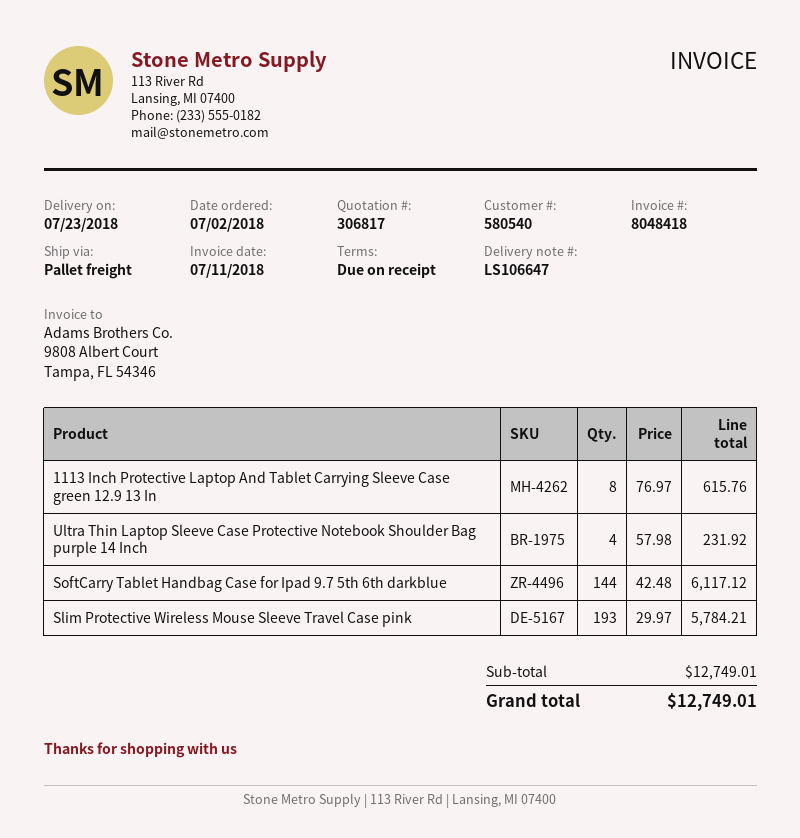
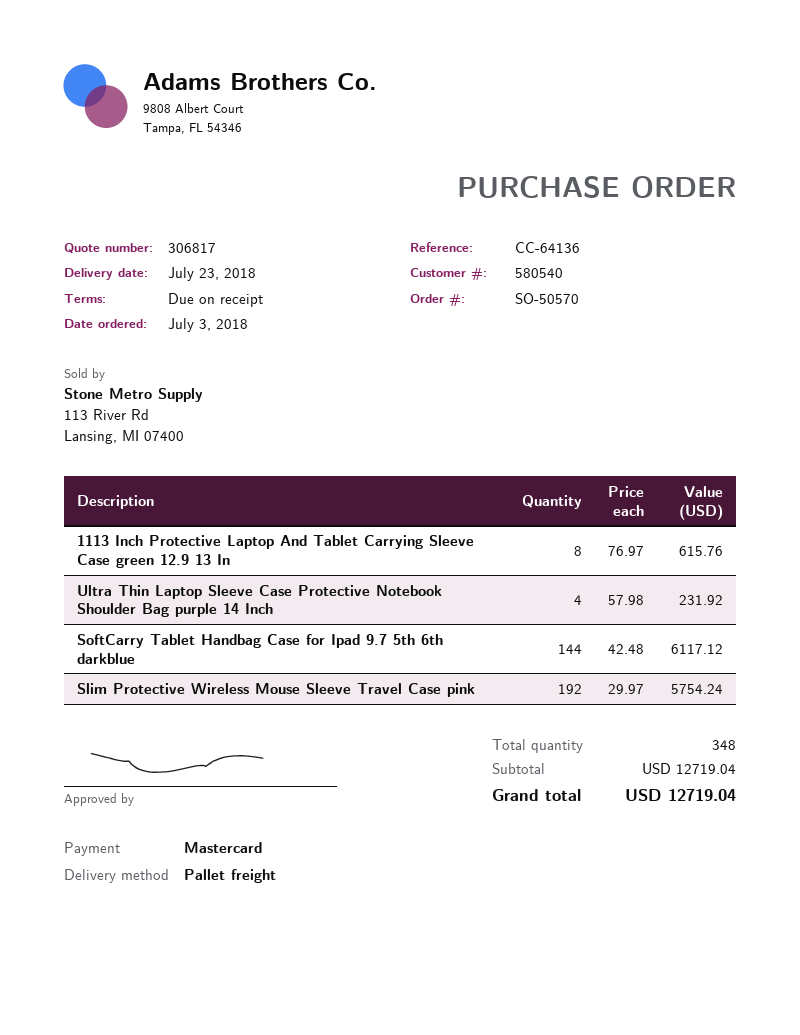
order date: 2018-07-02 -> 2018-07-03
Slim Protective Wireless Mouse Sleeve Travel Case pink: 193 x 29.97 = 5784.21 -> 192 x 29.97 = 5754.24
subtotal: 12749.01 -> 12719.04
total: 12749.01 -> 12719.04

